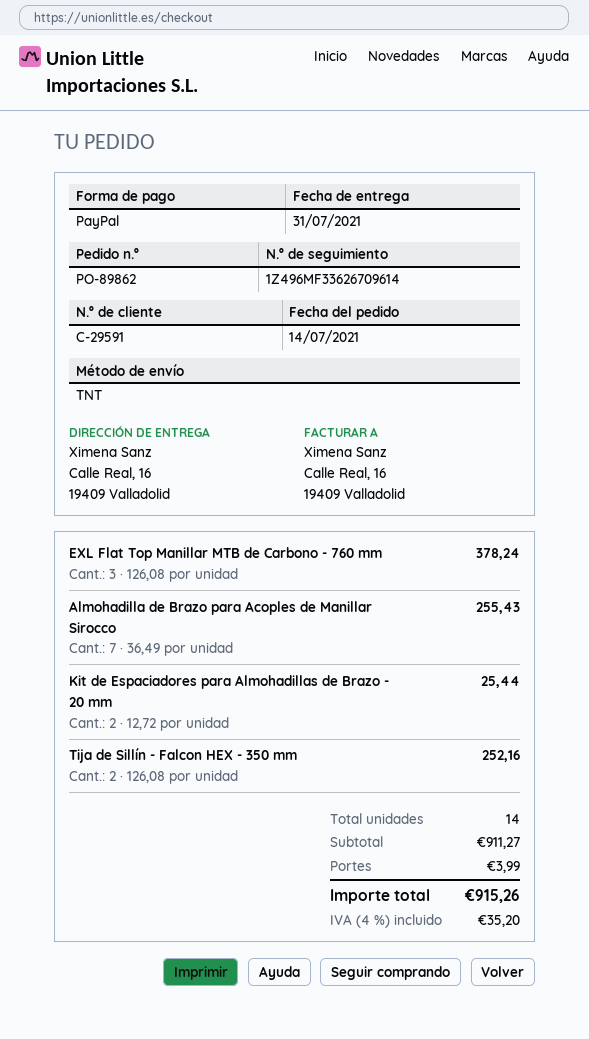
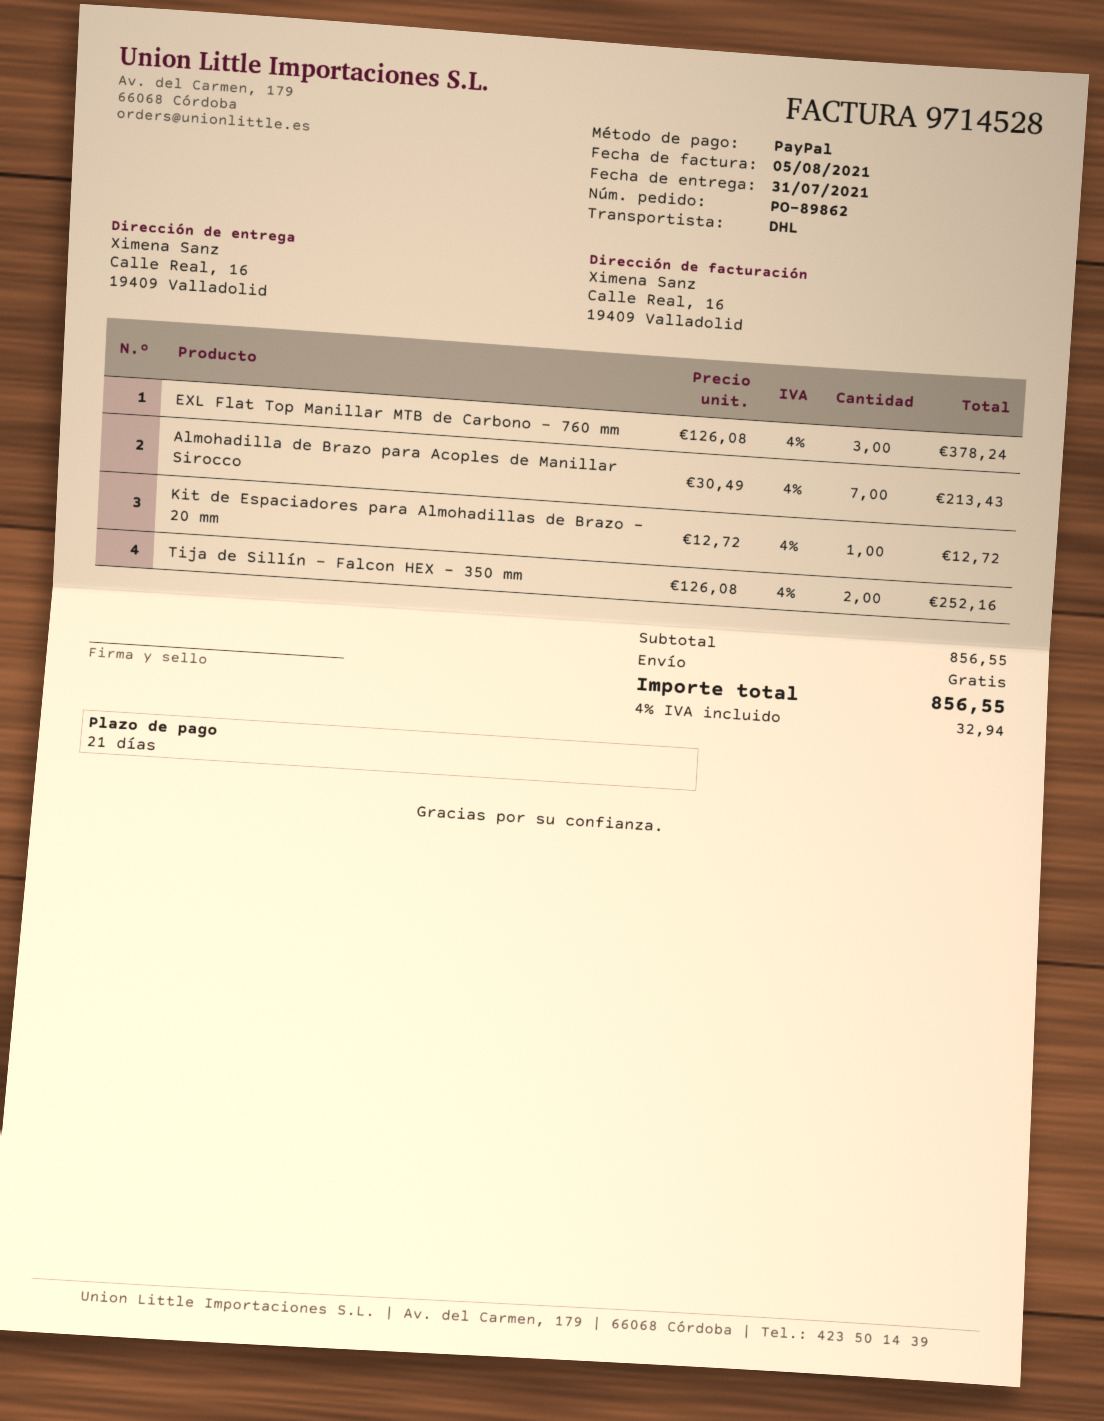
shipping method: TNT -> DHL
Almohadilla de Brazo para Acoples de Manillar Sirocco: 7 x 36.49 = 255.43 -> 7 x 30.49 = 213.43
Kit de Espaciadores para Almohadillas de Brazo - 20 mm: 2 x 12.72 = 25.44 -> 1 x 12.72 = 12.72
subtotal: 911.27 -> 856.55
shipping: 3.99 -> 0.00
tax: 4% = 35.20 -> 4% = 32.94
total: 915.26 -> 856.55

